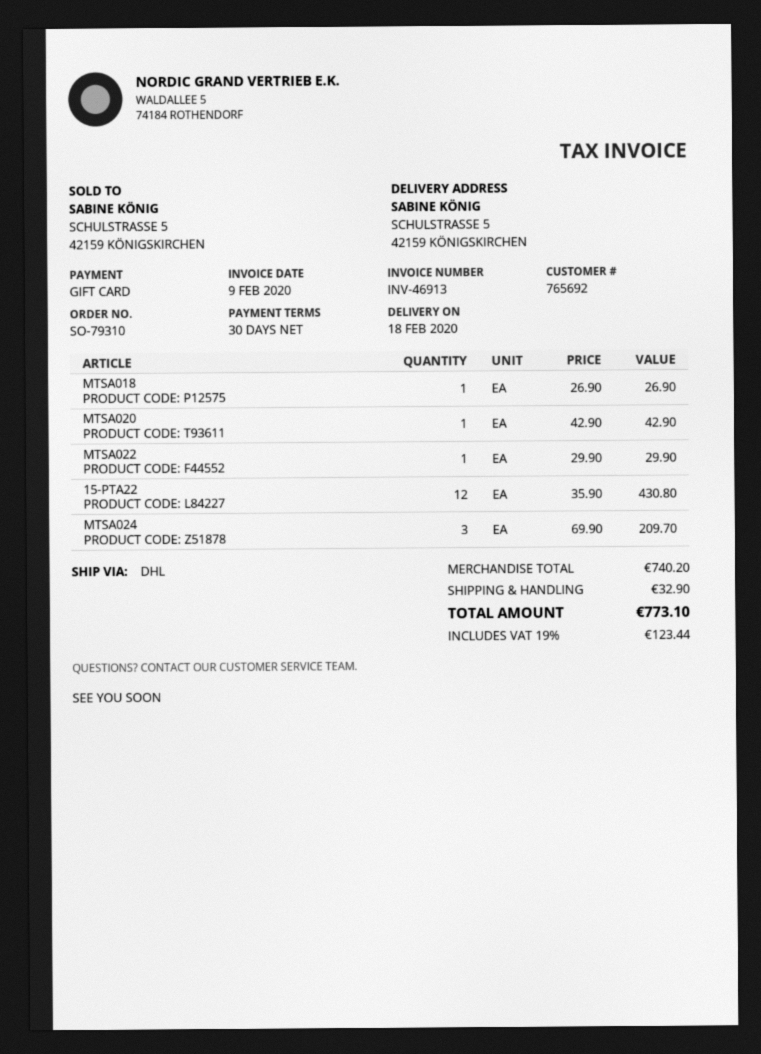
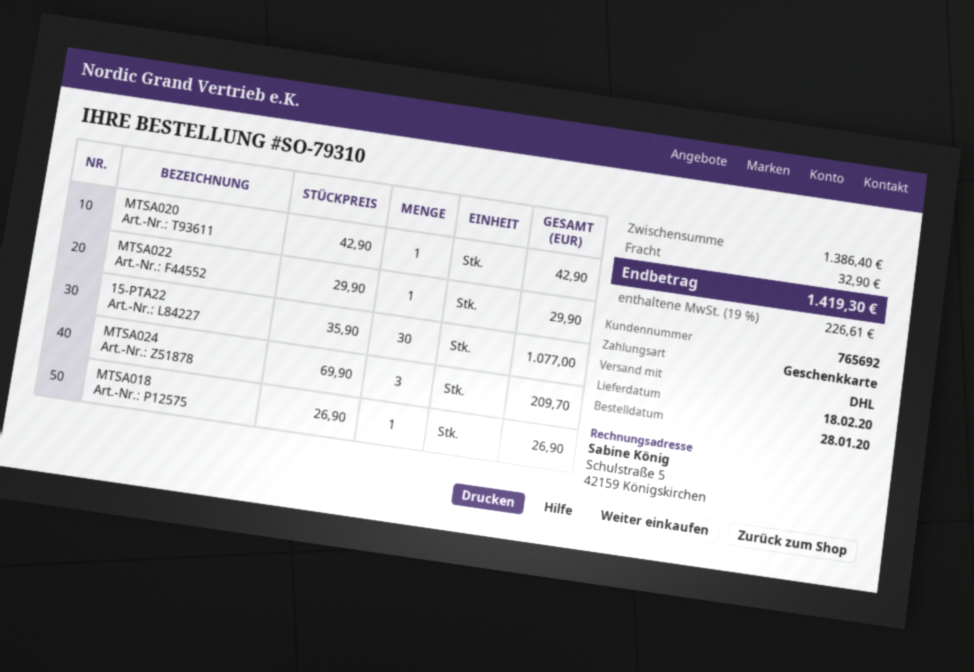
15-PTA22: 12 x 35.90 = 430.80 -> 30 x 35.90 = 1077.00
subtotal: 740.20 -> 1386.40
tax: 19% = 123.44 -> 19% = 226.61
total: 773.10 -> 1419.30

